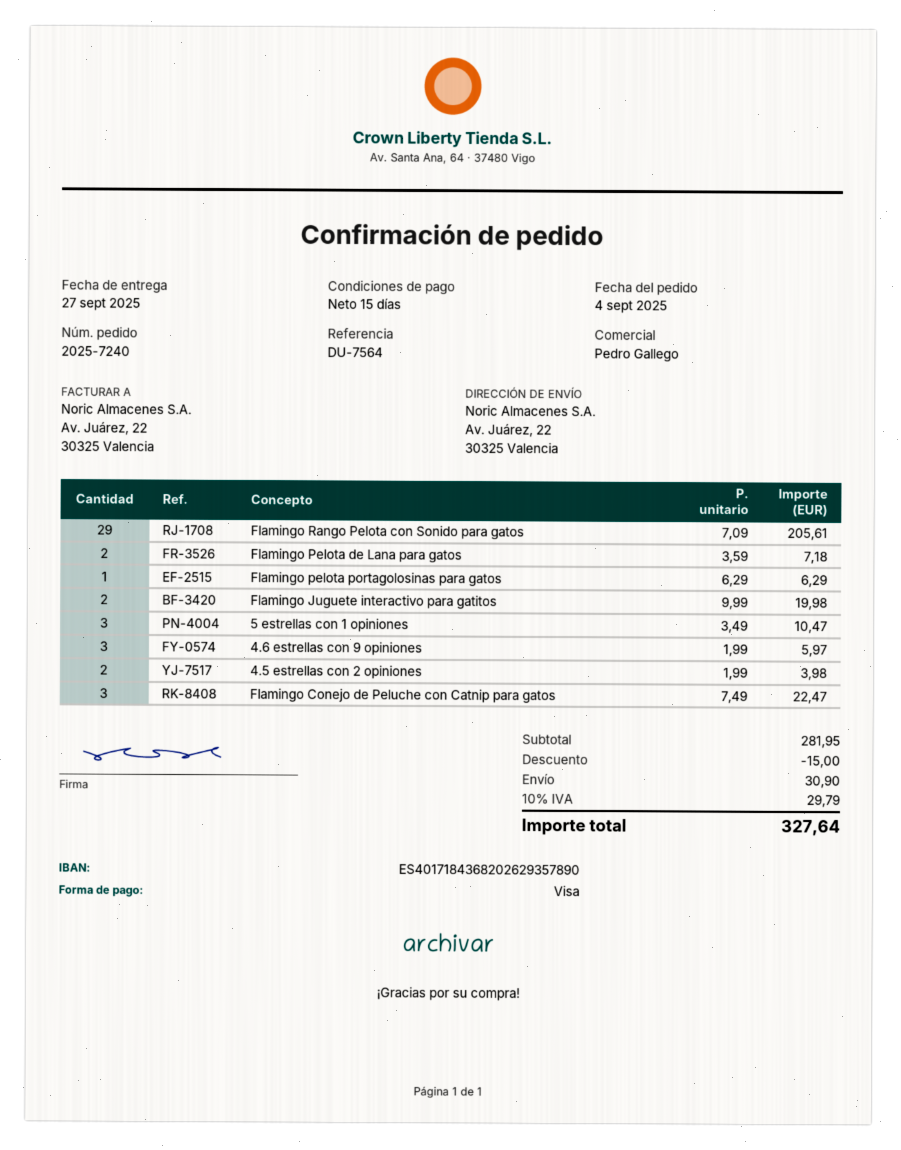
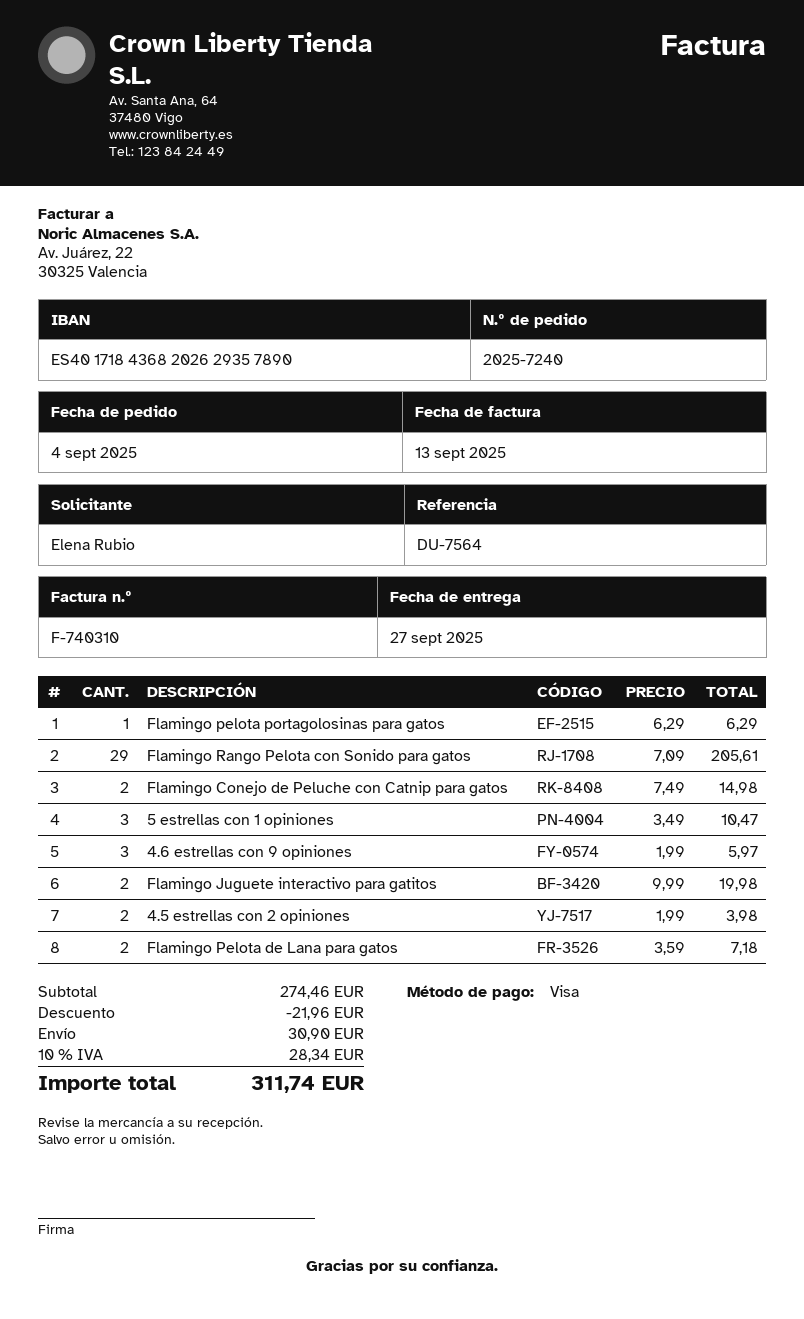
Flamingo Conejo de Peluche con Catnip para gatos: 3 x 7.49 = 22.47 -> 2 x 7.49 = 14.98
subtotal: 281.95 -> 274.46
discount: 15.00 -> 21.96
tax: 10% = 29.79 -> 10% = 28.34
total: 327.64 -> 311.74

